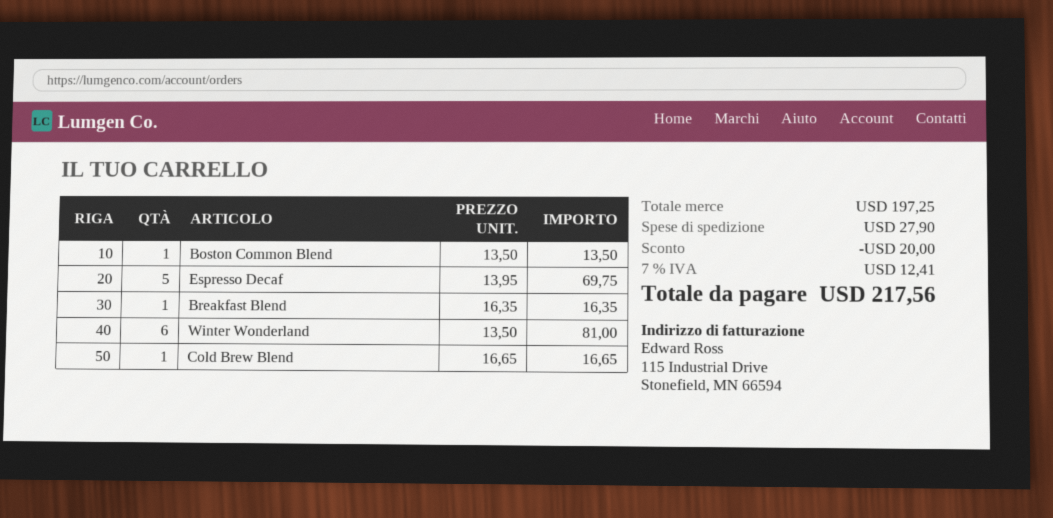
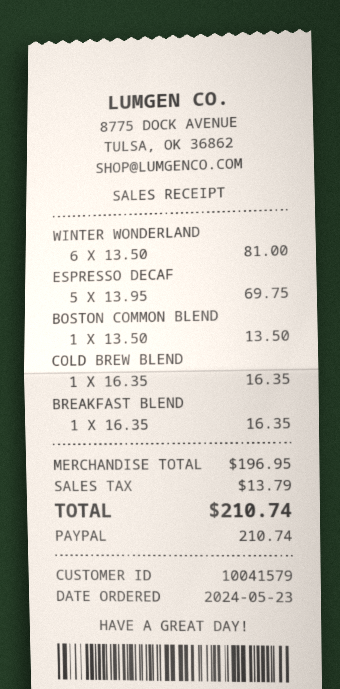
Cold Brew Blend: 1 x 16.65 = 16.65 -> 1 x 16.35 = 16.35
subtotal: 197.25 -> 196.95
discount: 20.00 -> none
shipping: 27.90 -> none
tax: 12.41 -> 13.79
total: 217.56 -> 210.74

